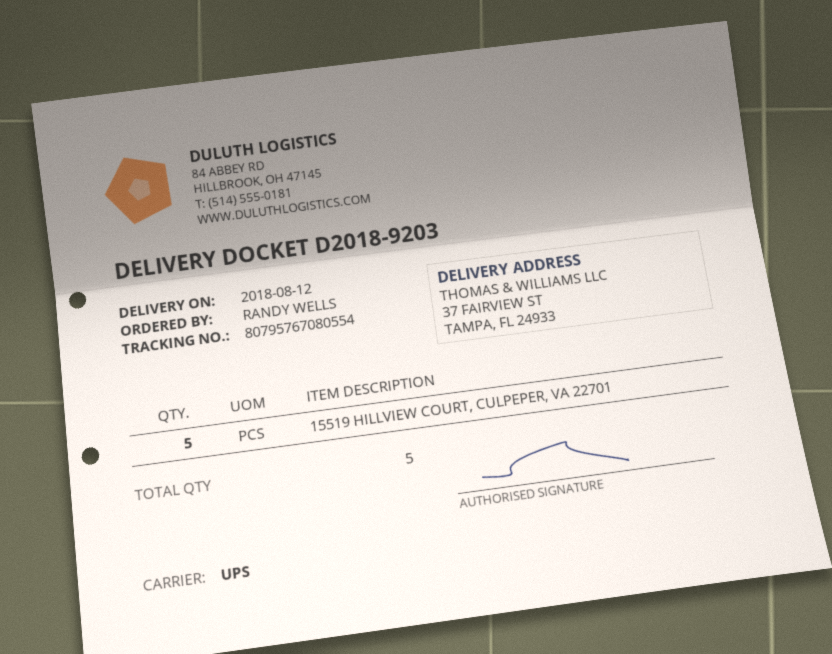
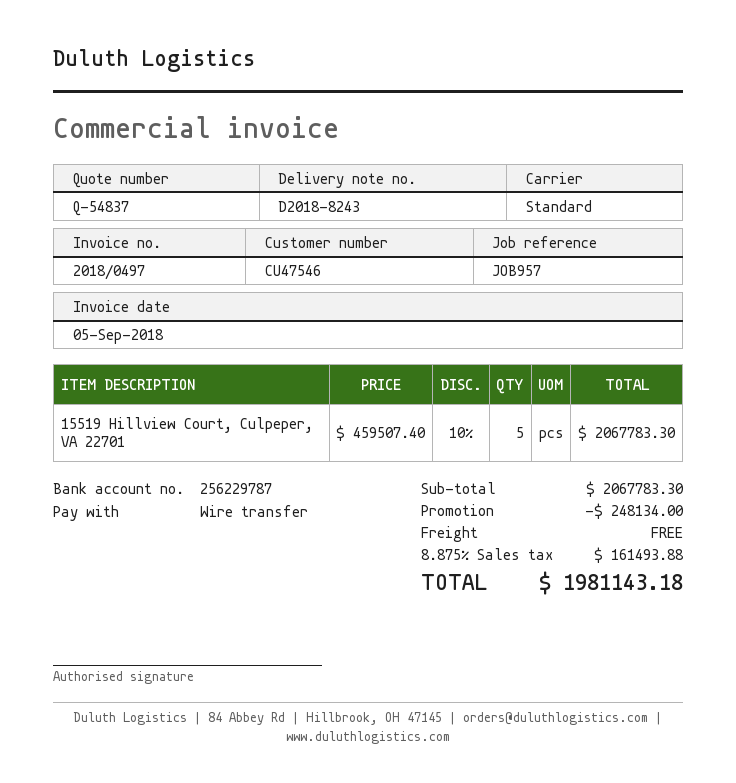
delivery note number: D2018-9203 -> D2018-8243
shipping method: UPS -> standard

